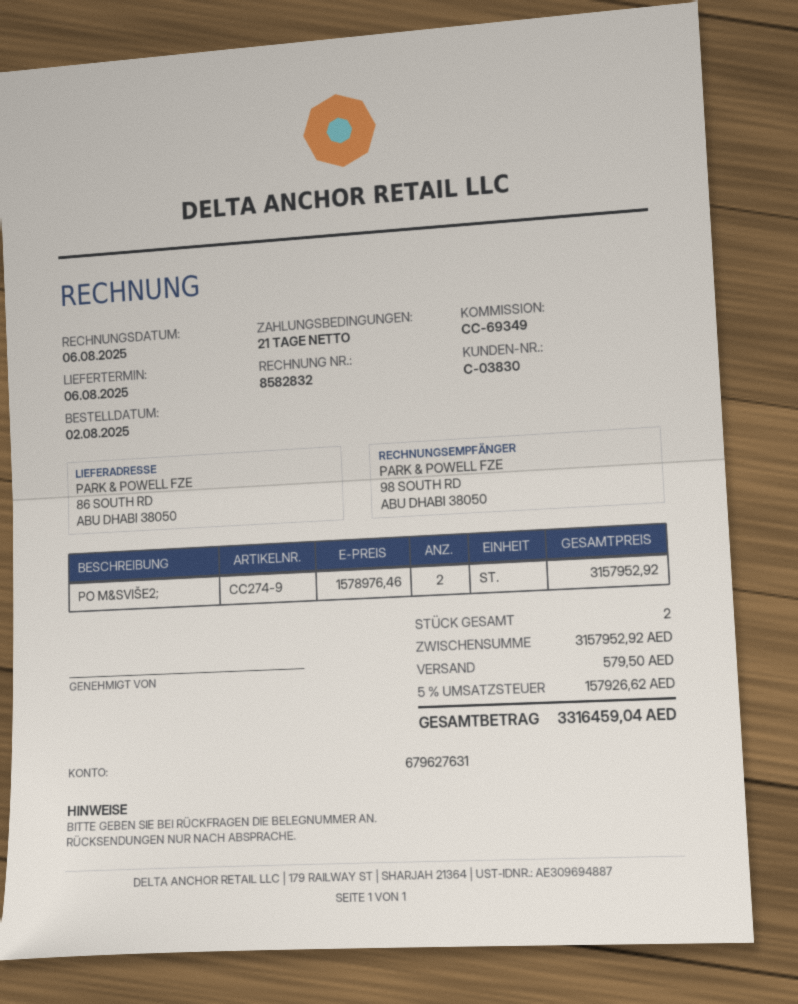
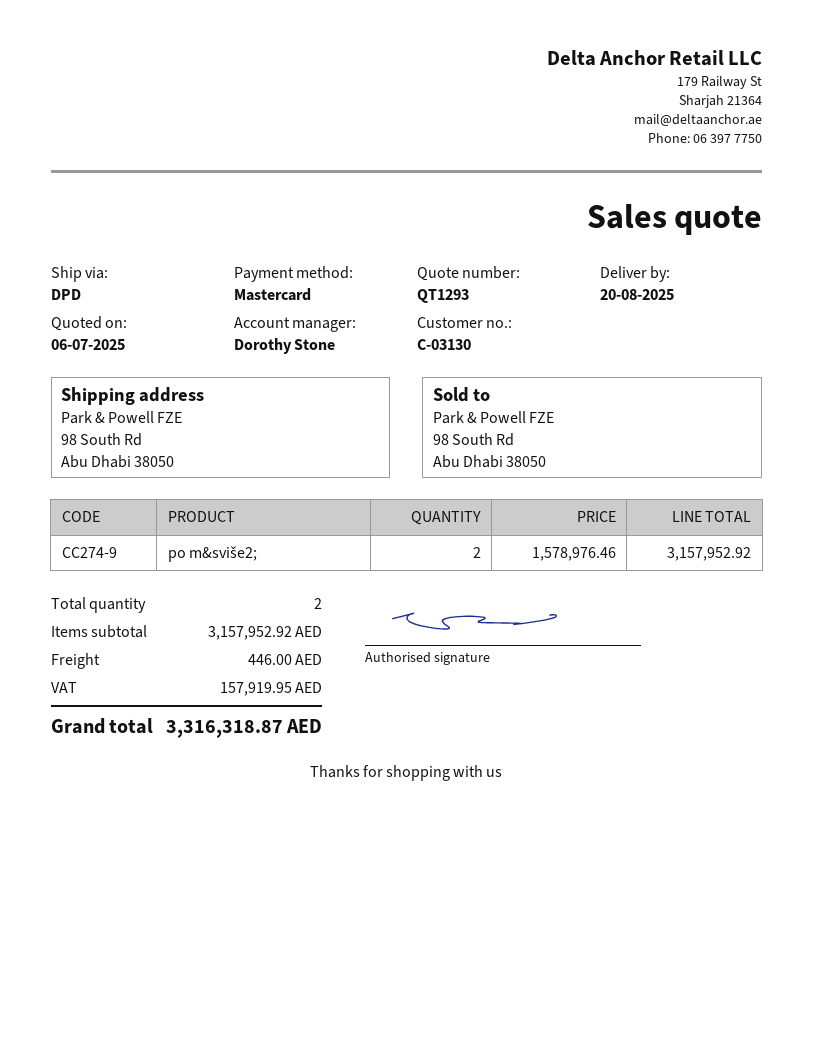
delivery date: 2025-08-06 -> 2025-08-20
customer number: C-03830 -> C-03130
ship to: 86 SOUTH RD, ABU DHABI 38050 -> 98 South Rd, Abu Dhabi 38050
shipping: 579.50 -> 446.00
tax: 157926.62 -> 157919.95
total: 3316459.04 -> 3316318.87

